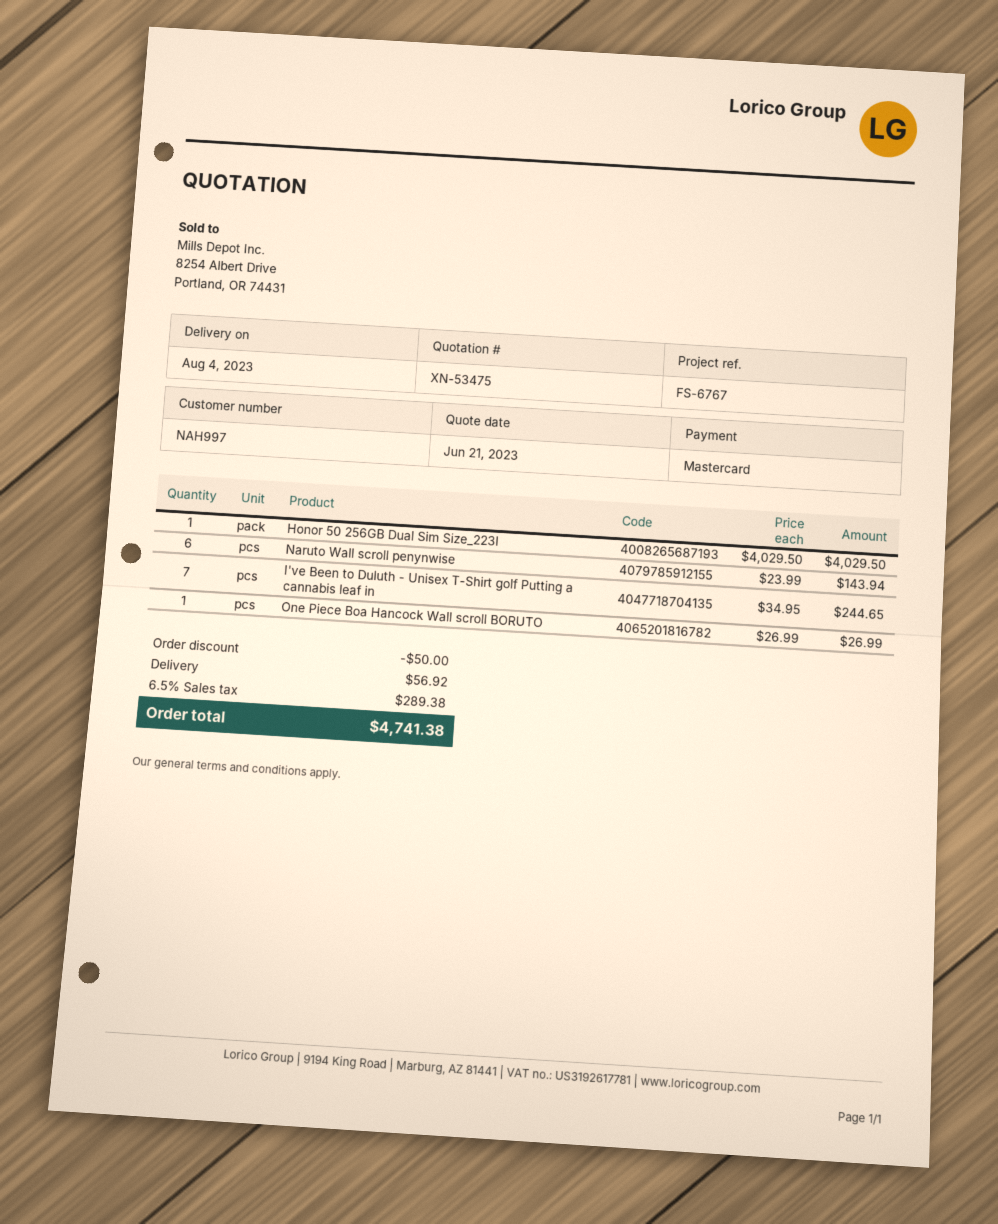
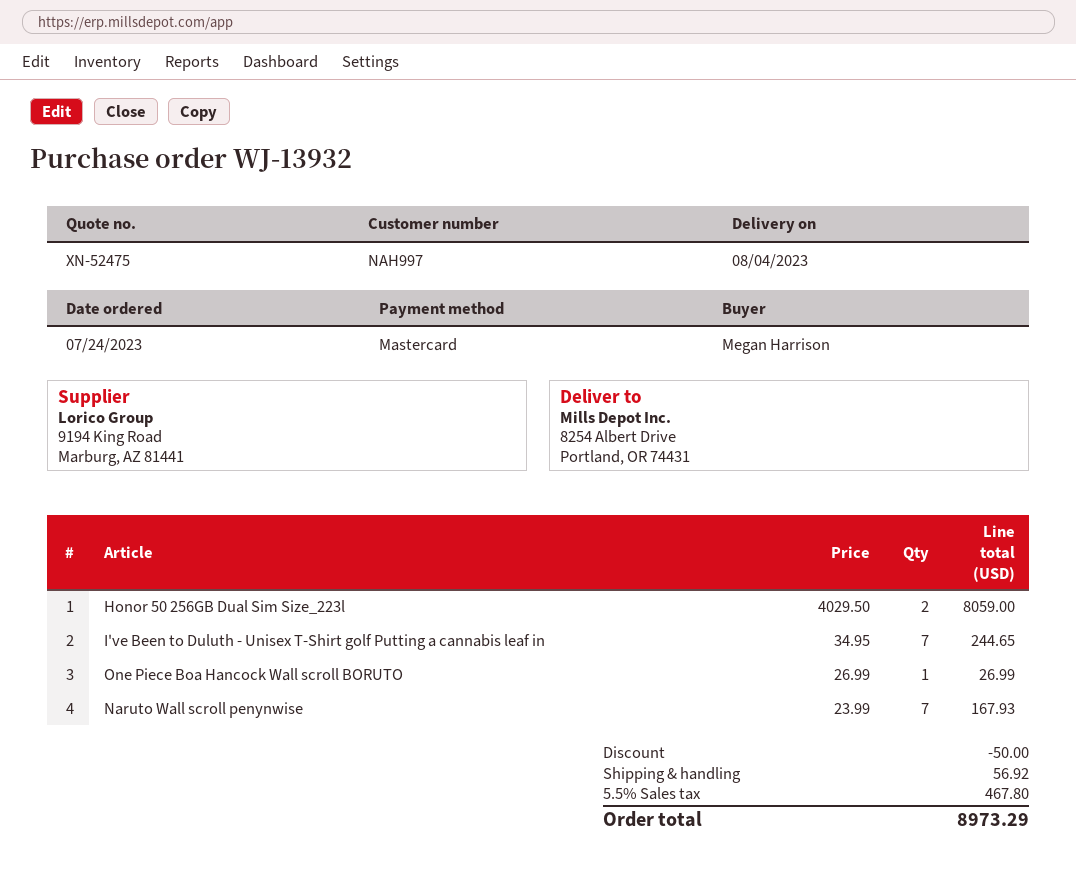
quote number: XN-53475 -> XN-52475
Honor 50 256GB Dual Sim Size_223l: 1 x 4029.50 = 4029.50 -> 2 x 4029.50 = 8059.00
Naruto Wall scroll penynwise: 6 x 23.99 = 143.94 -> 7 x 23.99 = 167.93
tax: 6.5% = 289.38 -> 5.5% = 467.80
total: 4741.38 -> 8973.29

